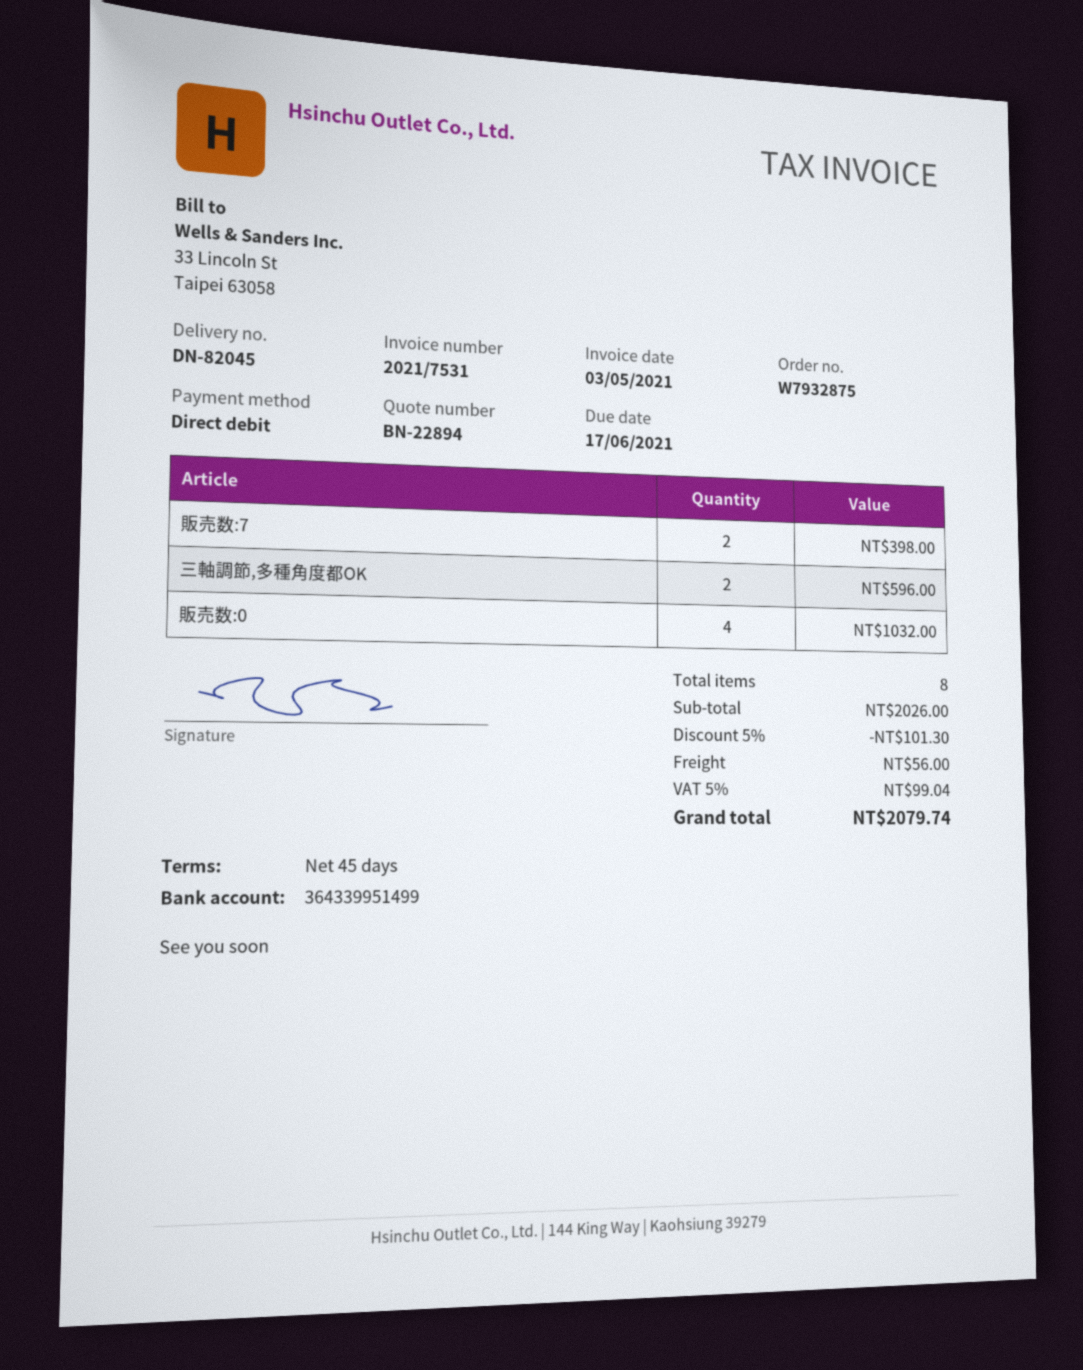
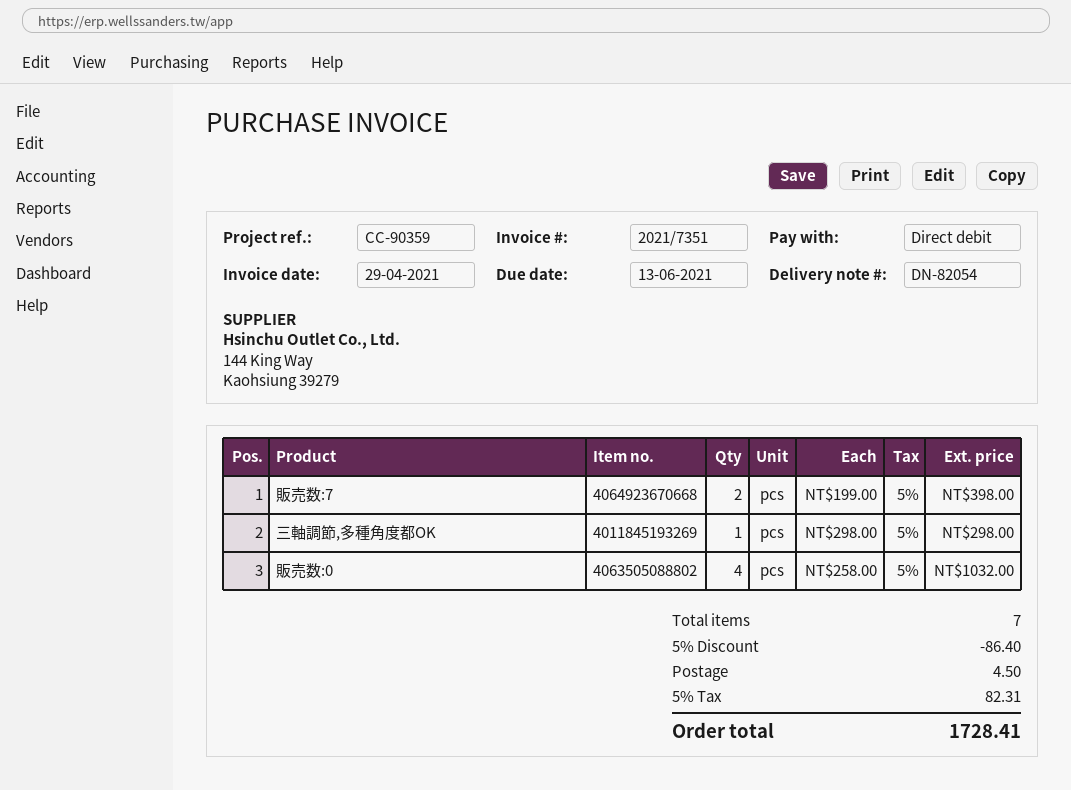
delivery note number: DN-82045 -> DN-82054
invoice number: 2021/7531 -> 2021/7351
invoice date: 2021-05-03 -> 2021-04-29
due date: 2021-06-17 -> 2021-06-13
三軸調節,多種角度都OK: 2 for 596.00 -> 1 for 298.00
total quantity: 8 -> 7
discount: 5% = 101.30 -> 5% = 86.40
shipping: 56.00 -> 4.50
tax: 5% = 99.04 -> 5% = 82.31
total: 2079.74 -> 1728.41

